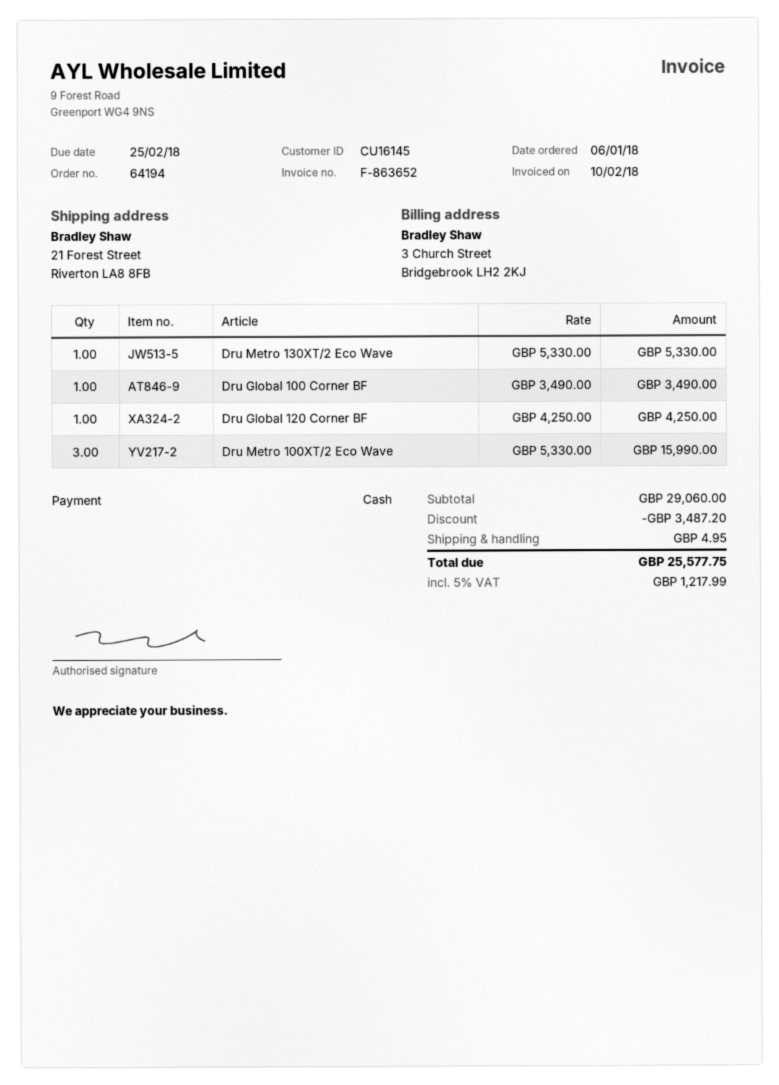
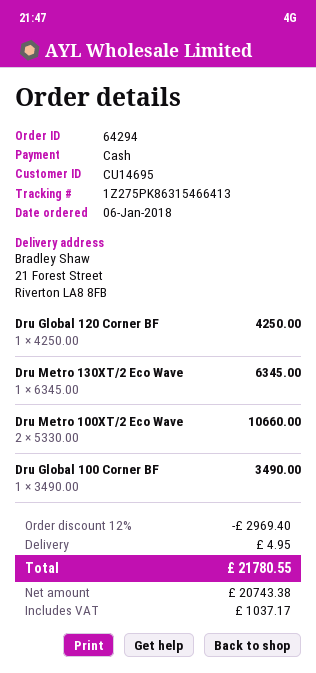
order number: 64194 -> 64294
customer number: CU16145 -> CU14695
Dru Metro 130XT/2 Eco Wave: 1 x 5330.00 = 5330.00 -> 1 x 6345.00 = 6345.00
Dru Metro 100XT/2 Eco Wave: 3 x 5330.00 = 15990.00 -> 2 x 5330.00 = 10660.00
discount: 3487.20 -> 2969.40
tax: 1217.99 -> 1037.17
total: 25577.75 -> 21780.55

